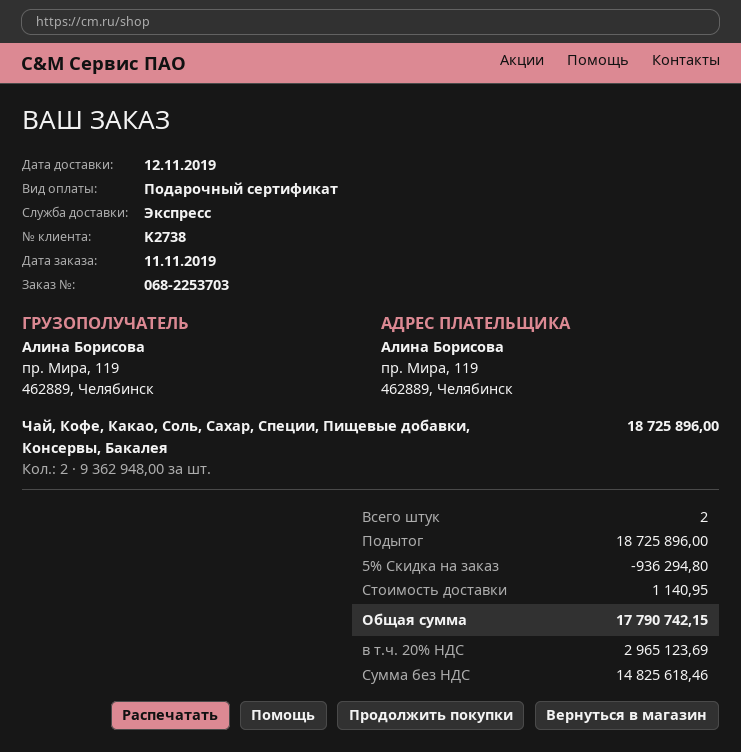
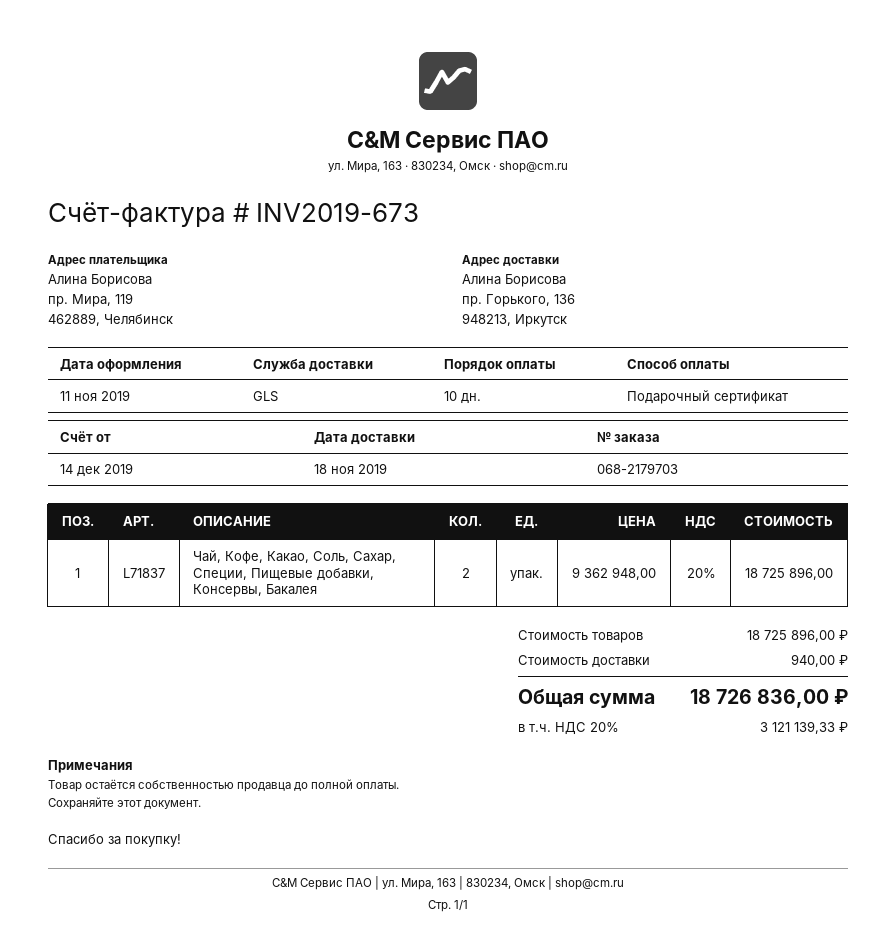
order number: 068-2253703 -> 068-2179703
delivery date: 2019-11-12 -> 2019-11-18
shipping method: express -> GLS
ship to: пр. Мира, 119, 462889, Челябинск -> пр. Горького, 136, 948213, Иркутск
discount: 5% = 936294.80 -> none
shipping: 1140.95 -> 940.00
tax: 20% = 2965123.69 -> 20% = 3121139.33
total: 17790742.15 -> 18726836.00

